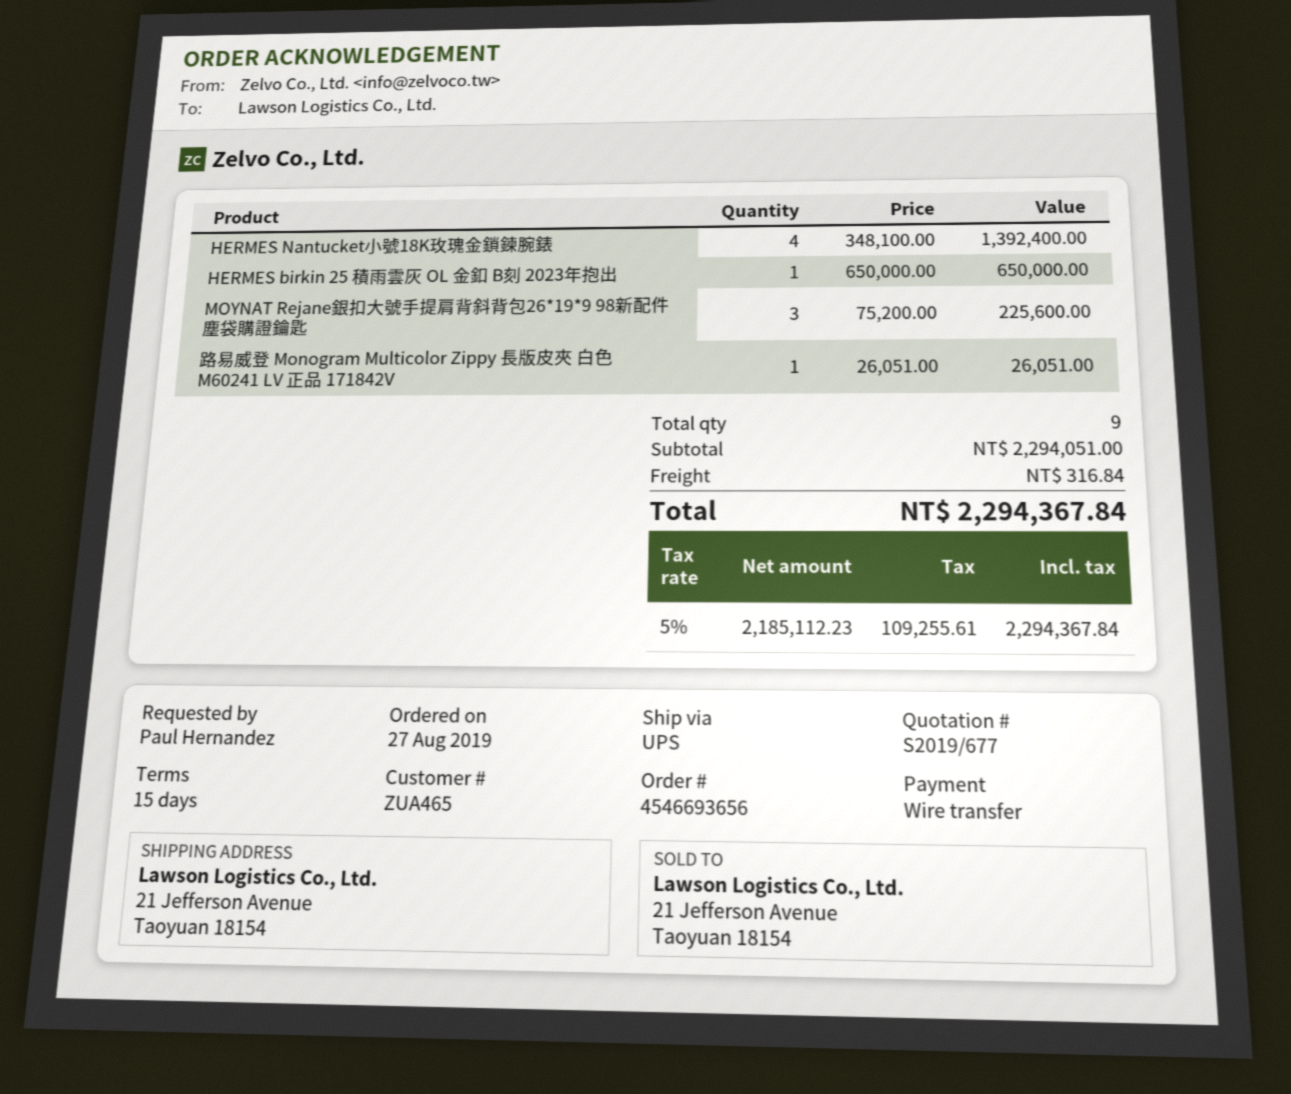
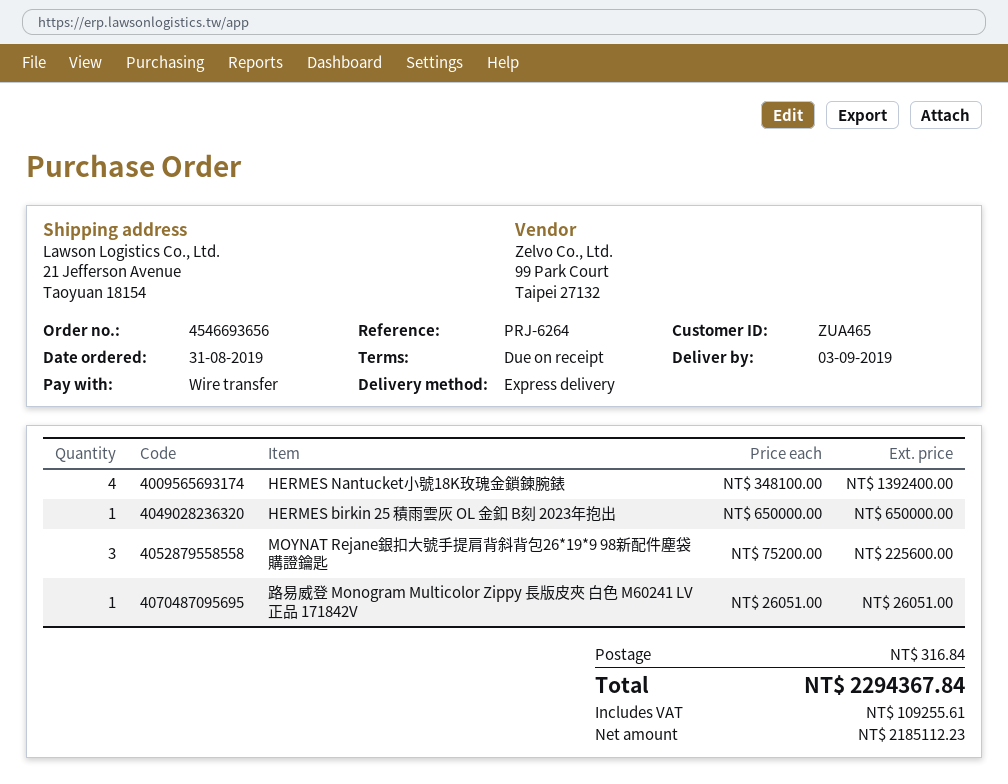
order date: 2019-08-27 -> 2019-08-31
payment terms: 15 days -> on receipt
shipping method: UPS -> express

